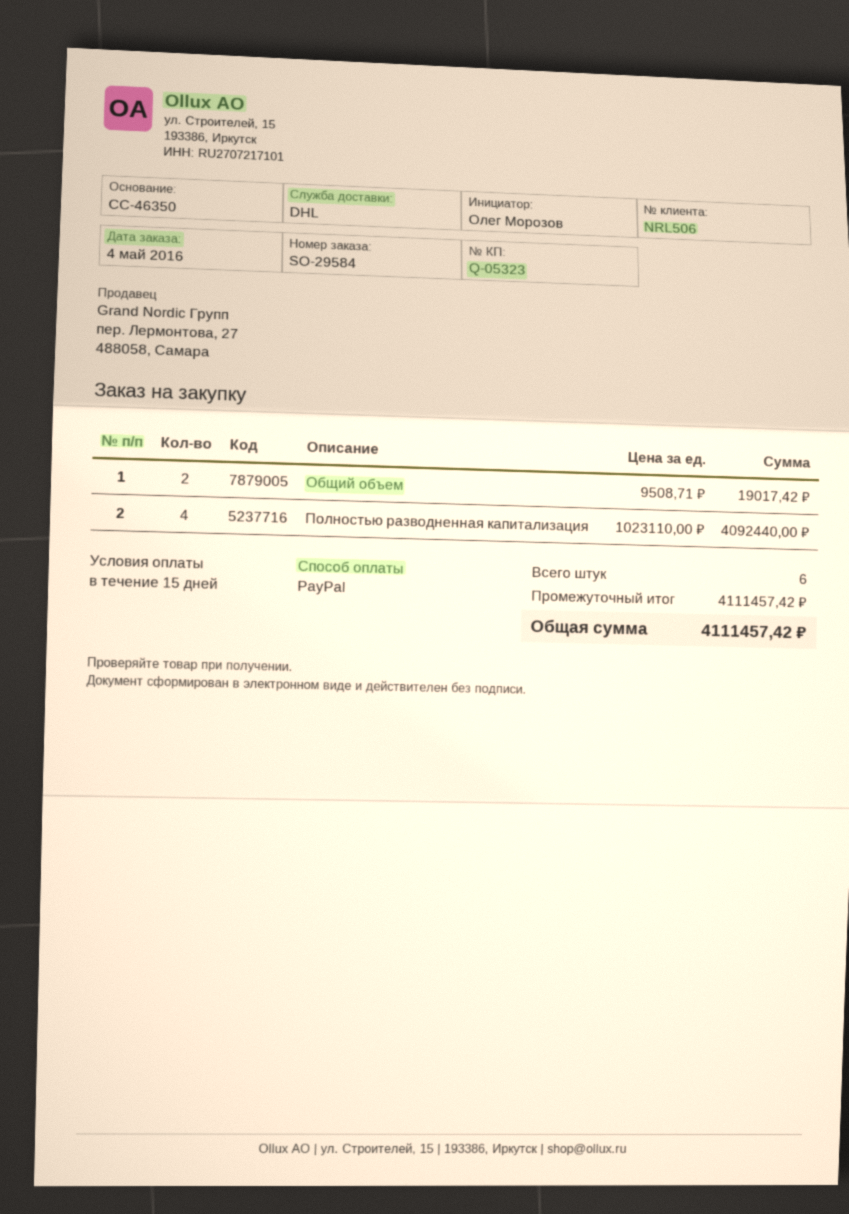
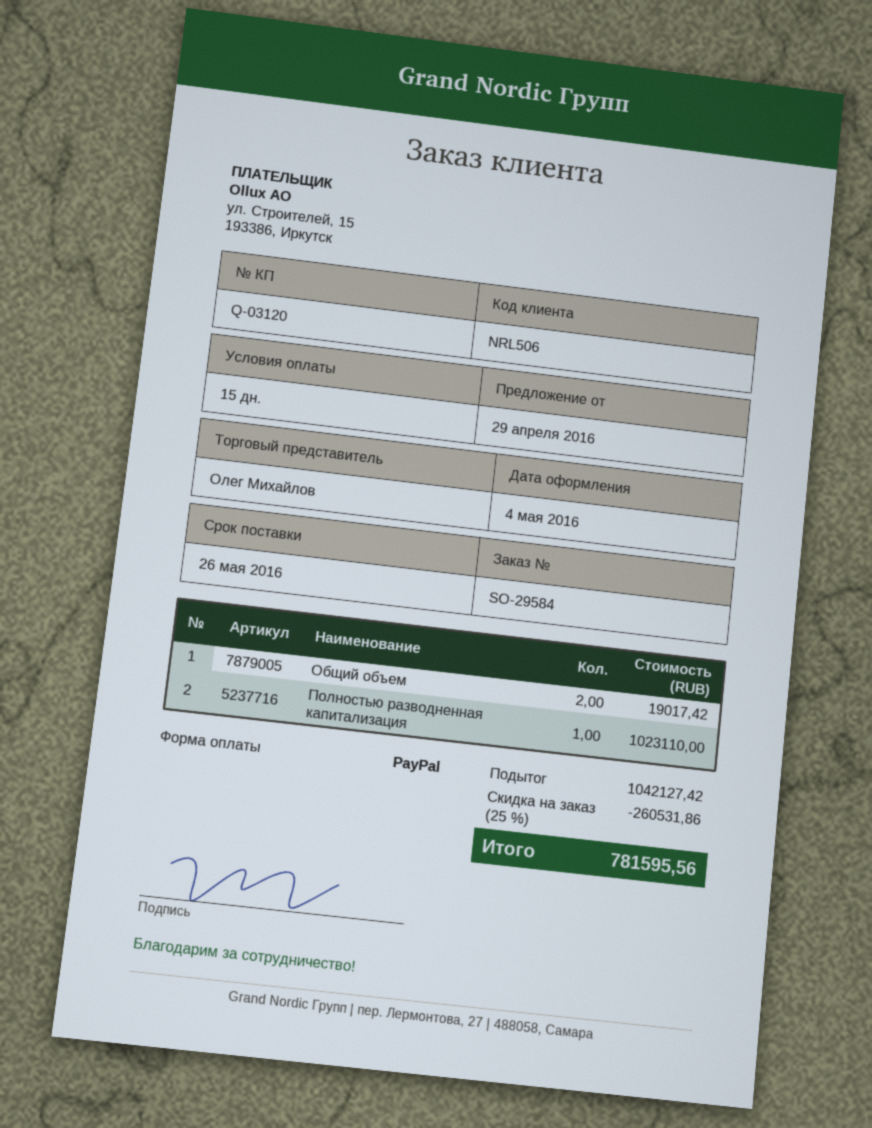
quote number: Q-05323 -> Q-03120
Полностью разводненная капитализация: 4 for 4092440.00 -> 1 for 1023110.00
subtotal: 4111457.42 -> 1042127.42
discount: none -> 25% = 260531.86
total: 4111457.42 -> 781595.56

